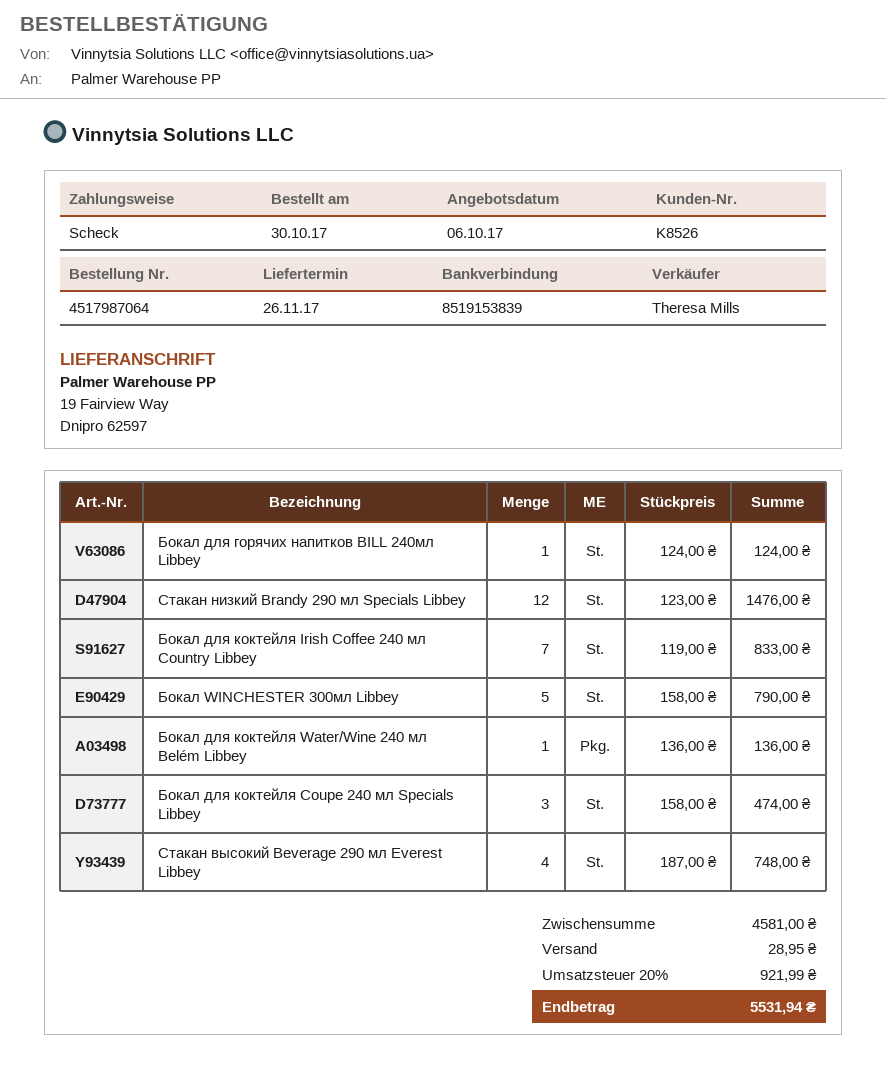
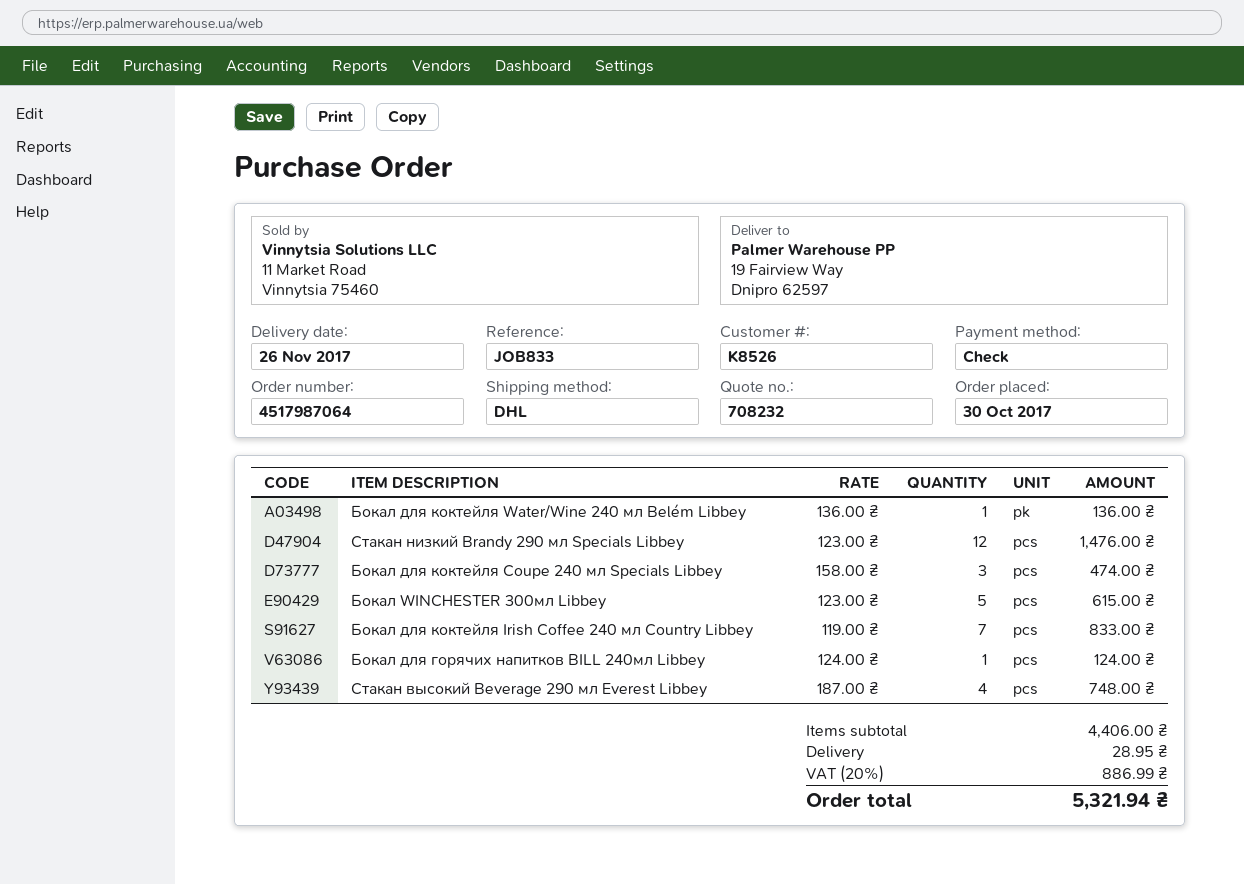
Бокал WINCHESTER 300мл Libbey: 5 x 158.00 = 790.00 -> 5 x 123.00 = 615.00
subtotal: 4581.00 -> 4406.00
tax: 20% = 921.99 -> 20% = 886.99
total: 5531.94 -> 5321.94

